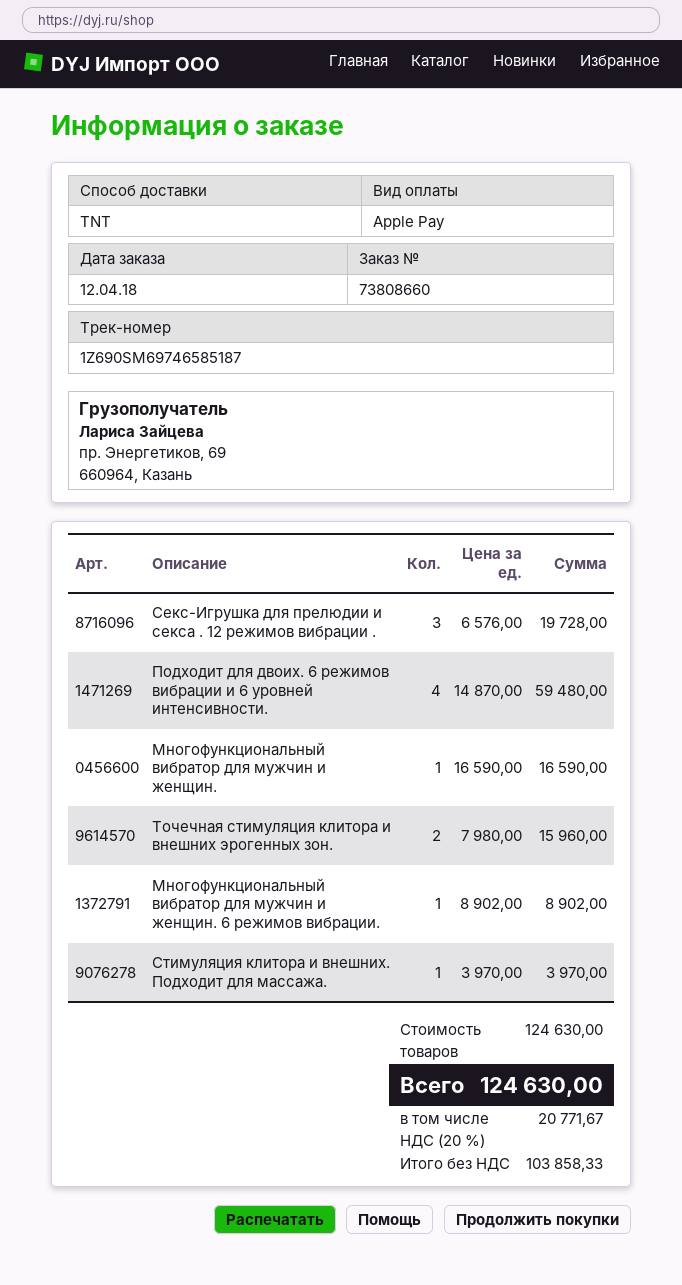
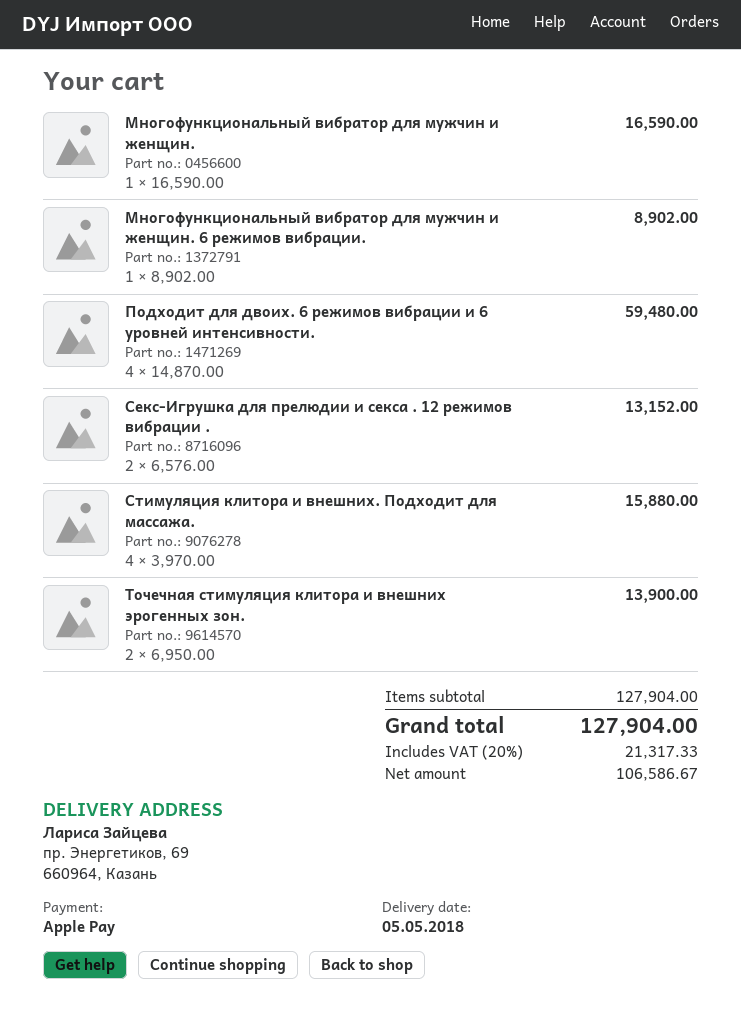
Секс-Игрушка для прелюдии и секса . 12 режимов вибрации .: 3 x 6576.00 = 19728.00 -> 2 x 6576.00 = 13152.00
Точечная стимуляция клитора и внешних эрогенных зон.: 2 x 7980.00 = 15960.00 -> 2 x 6950.00 = 13900.00
Стимуляция клитора и внешних. Подходит для массажа.: 1 x 3970.00 = 3970.00 -> 4 x 3970.00 = 15880.00
subtotal: 124630.00 -> 127904.00
net: 103858.33 -> 106586.67
tax: 20% = 20771.67 -> 20% = 21317.33
total: 124630.00 -> 127904.00

